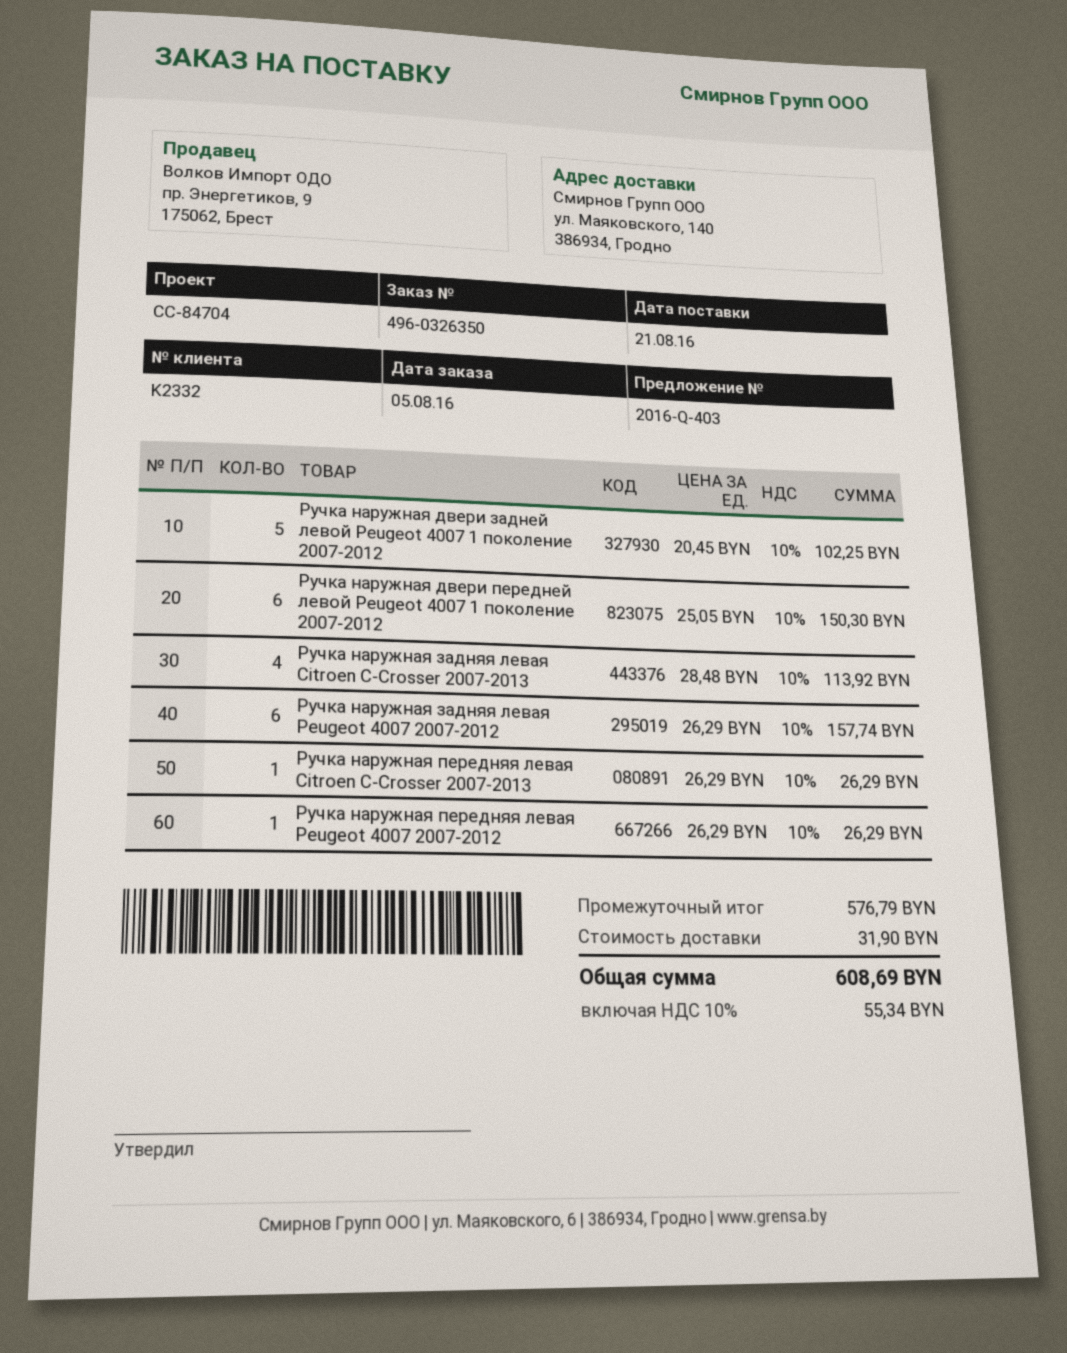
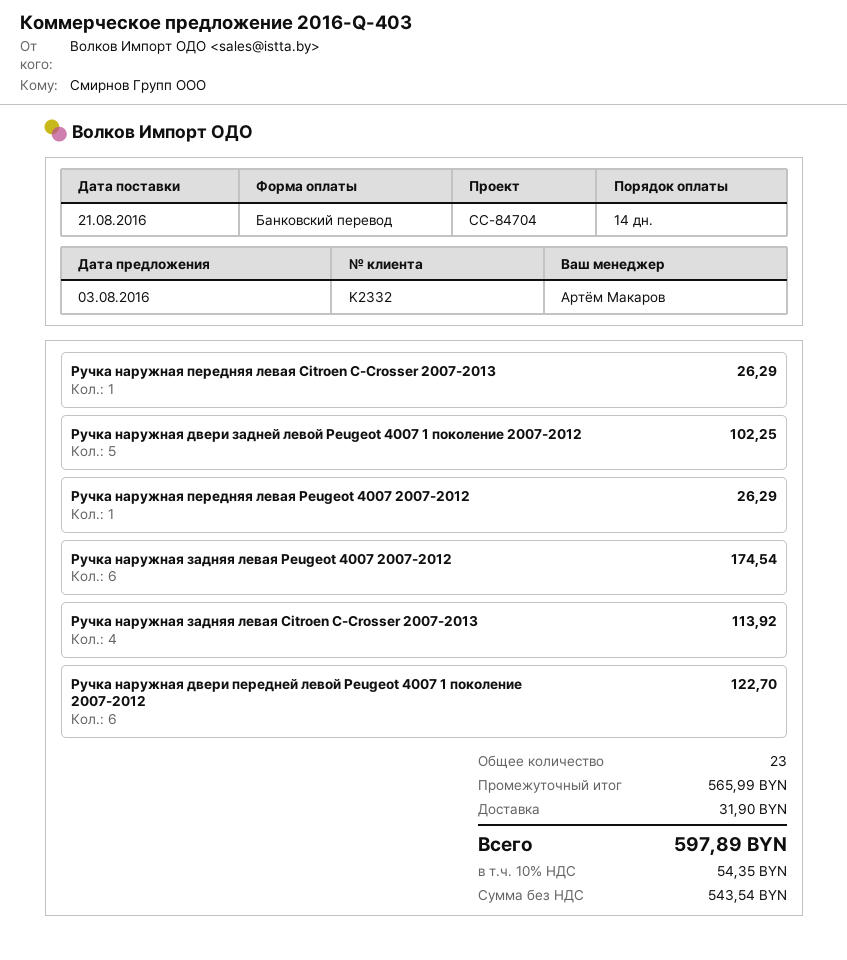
Ручка наружная двери передней левой Peugeot 4007 1 поколение 2007-2012: 6 for 150.30 -> 6 for 122.70
Ручка наружная задняя левая Peugeot 4007 2007-2012: 6 for 157.74 -> 6 for 174.54
subtotal: 576.79 -> 565.99
tax: 10% = 55.34 -> 10% = 54.35
total: 608.69 -> 597.89

